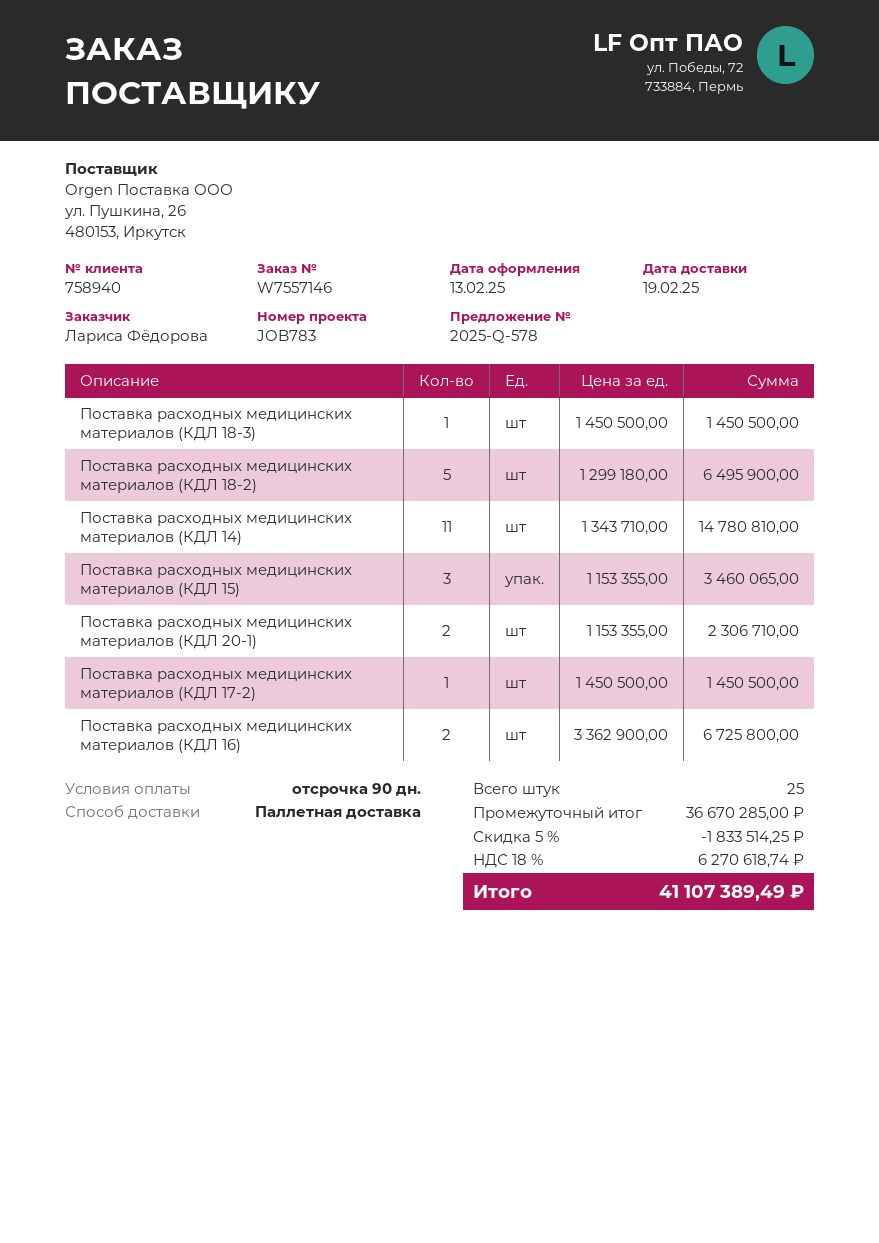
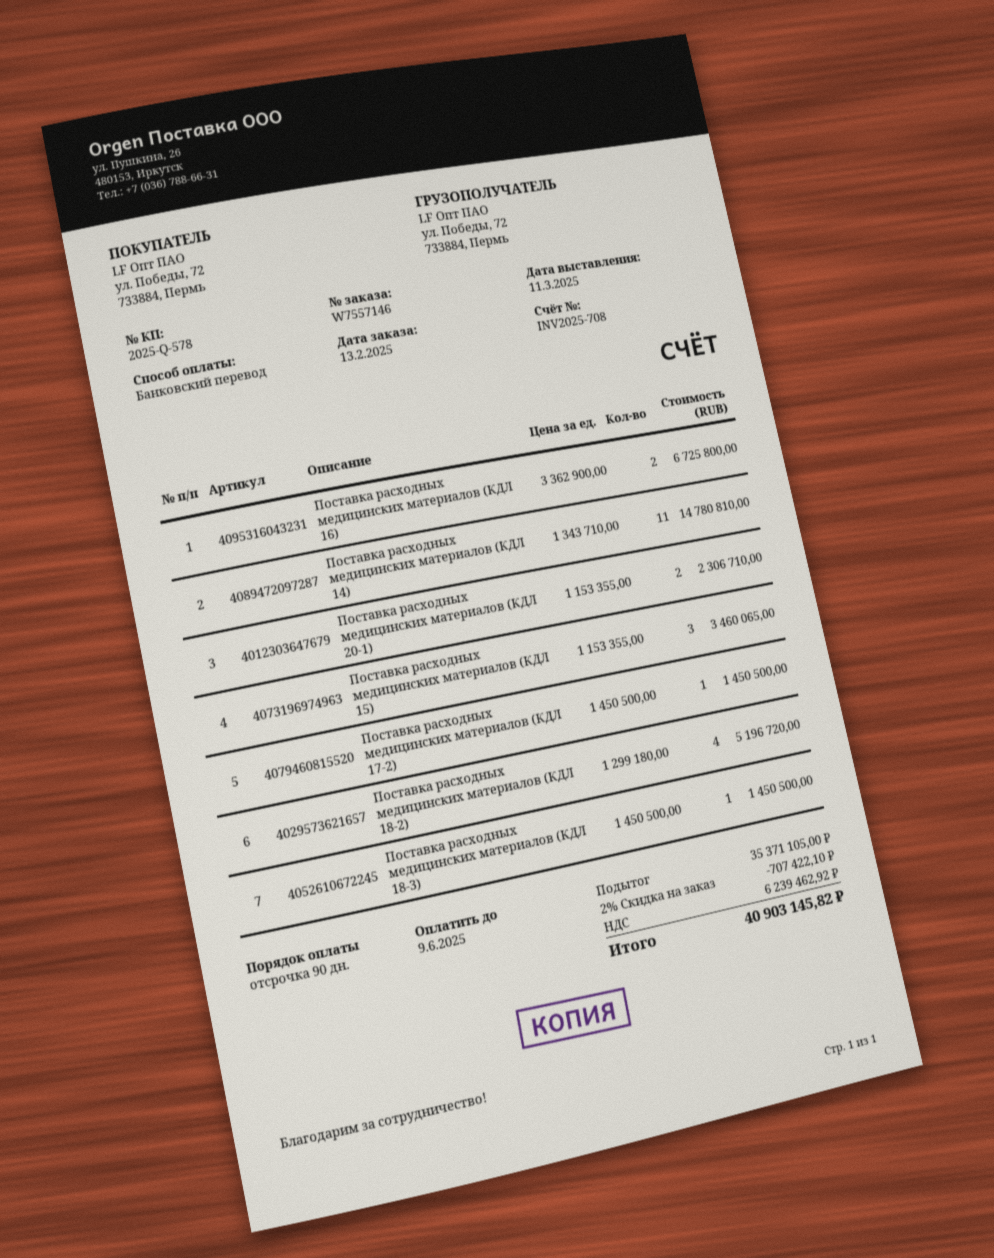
Поставка расходных медицинских материалов (КДЛ 18-2): 5 x 1299180.00 = 6495900.00 -> 4 x 1299180.00 = 5196720.00
subtotal: 36670285.00 -> 35371105.00
discount: 5% = 1833514.25 -> 2% = 707422.10
tax: 6270618.74 -> 6239462.92
total: 41107389.49 -> 40903145.82

